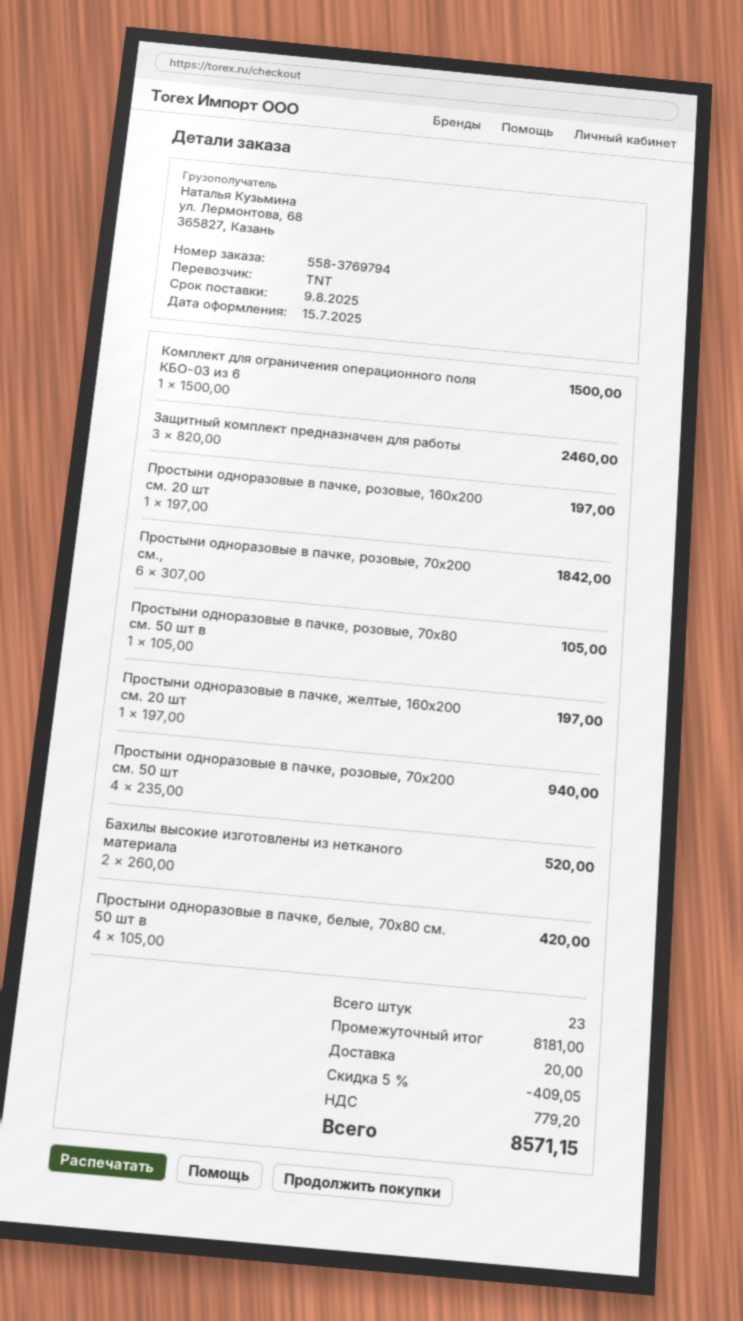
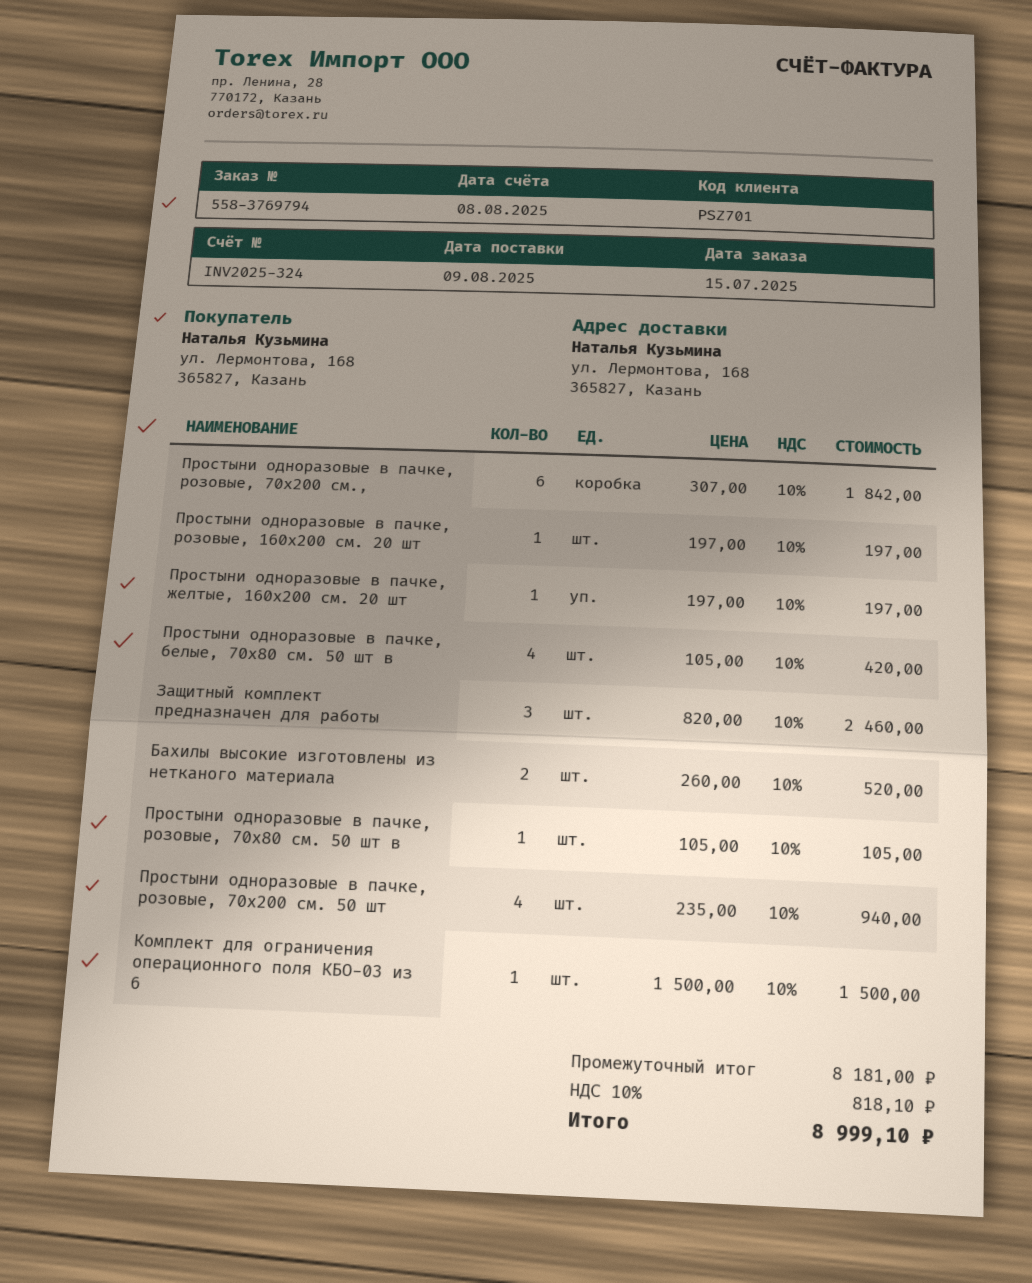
ship to: ул. Лермонтова, 68, 365827, Казань -> ул. Лермонтова, 168, 365827, Казань
discount: 5% = 409.05 -> none
shipping: 20.00 -> none
tax: 779.20 -> 818.10
total: 8571.15 -> 8999.10

